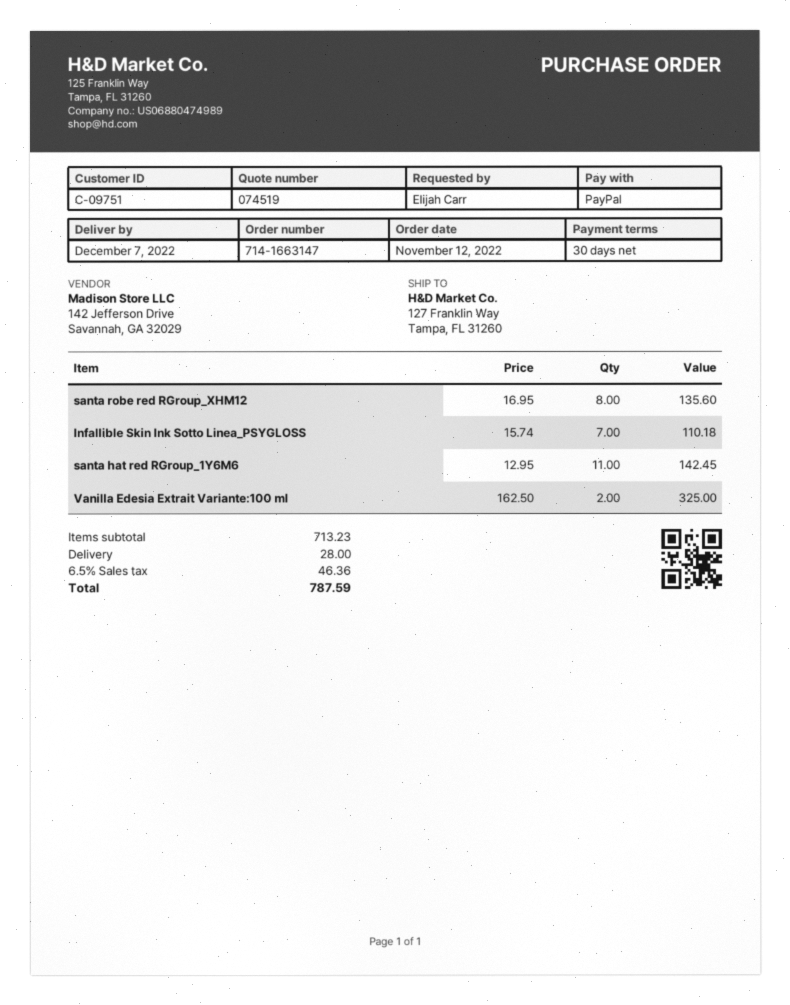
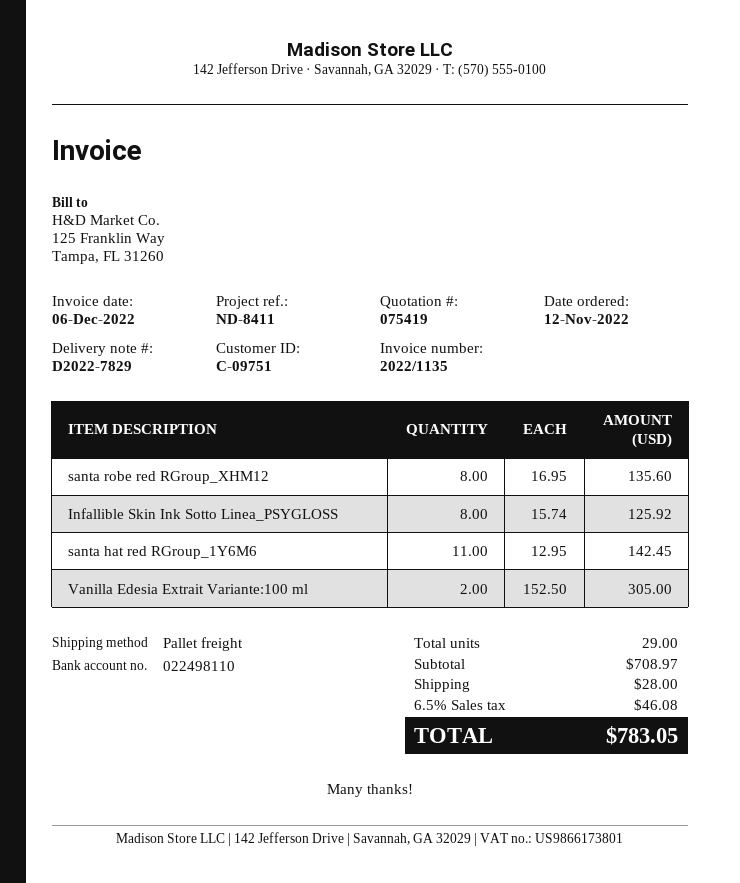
quote number: 074519 -> 075419
Infallible Skin Ink Sotto Linea_PSYGLOSS: 7 x 15.74 = 110.18 -> 8 x 15.74 = 125.92
Vanilla Edesia Extrait Variante:100 ml: 2 x 162.50 = 325.00 -> 2 x 152.50 = 305.00
subtotal: 713.23 -> 708.97
tax: 6.5% = 46.36 -> 6.5% = 46.08
total: 787.59 -> 783.05

